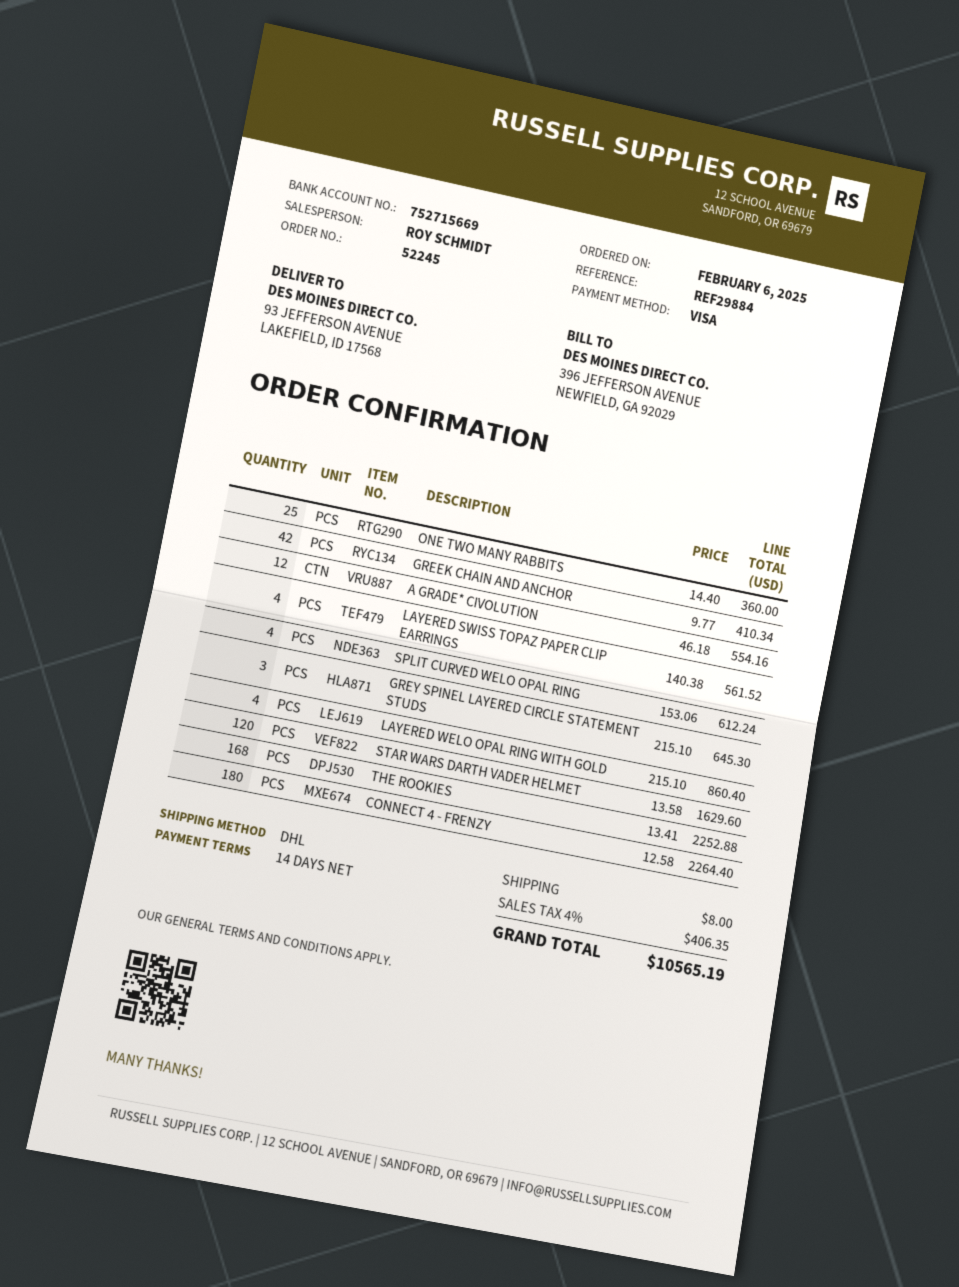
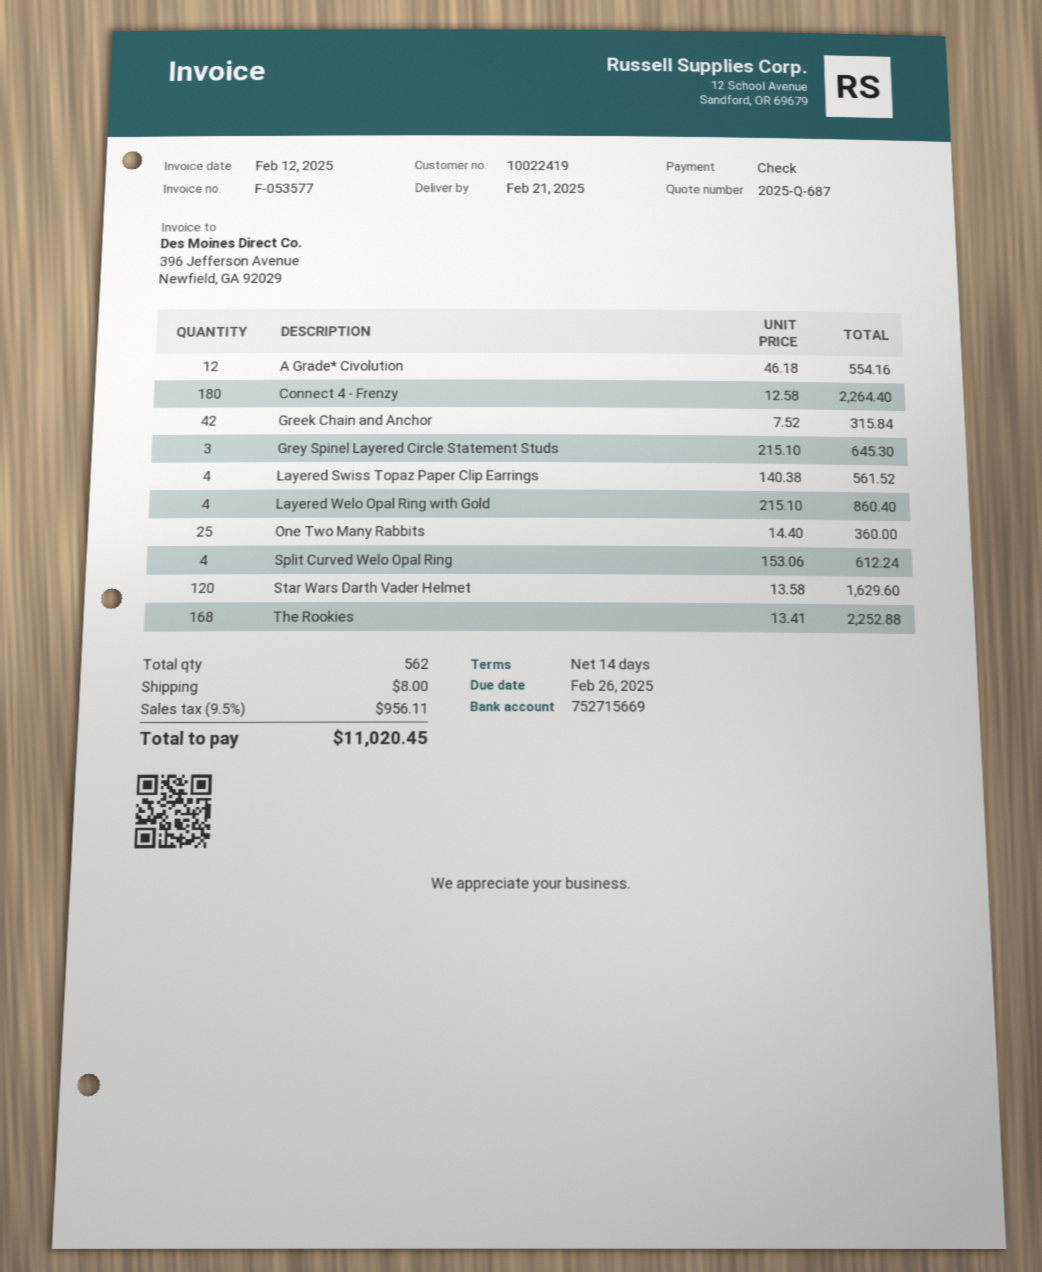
payment method: Visa -> cheque
GREEK CHAIN AND ANCHOR: 42 x 9.77 = 410.34 -> 42 x 7.52 = 315.84
tax: 4% = 406.35 -> 9.5% = 956.11
total: 10565.19 -> 11020.45

